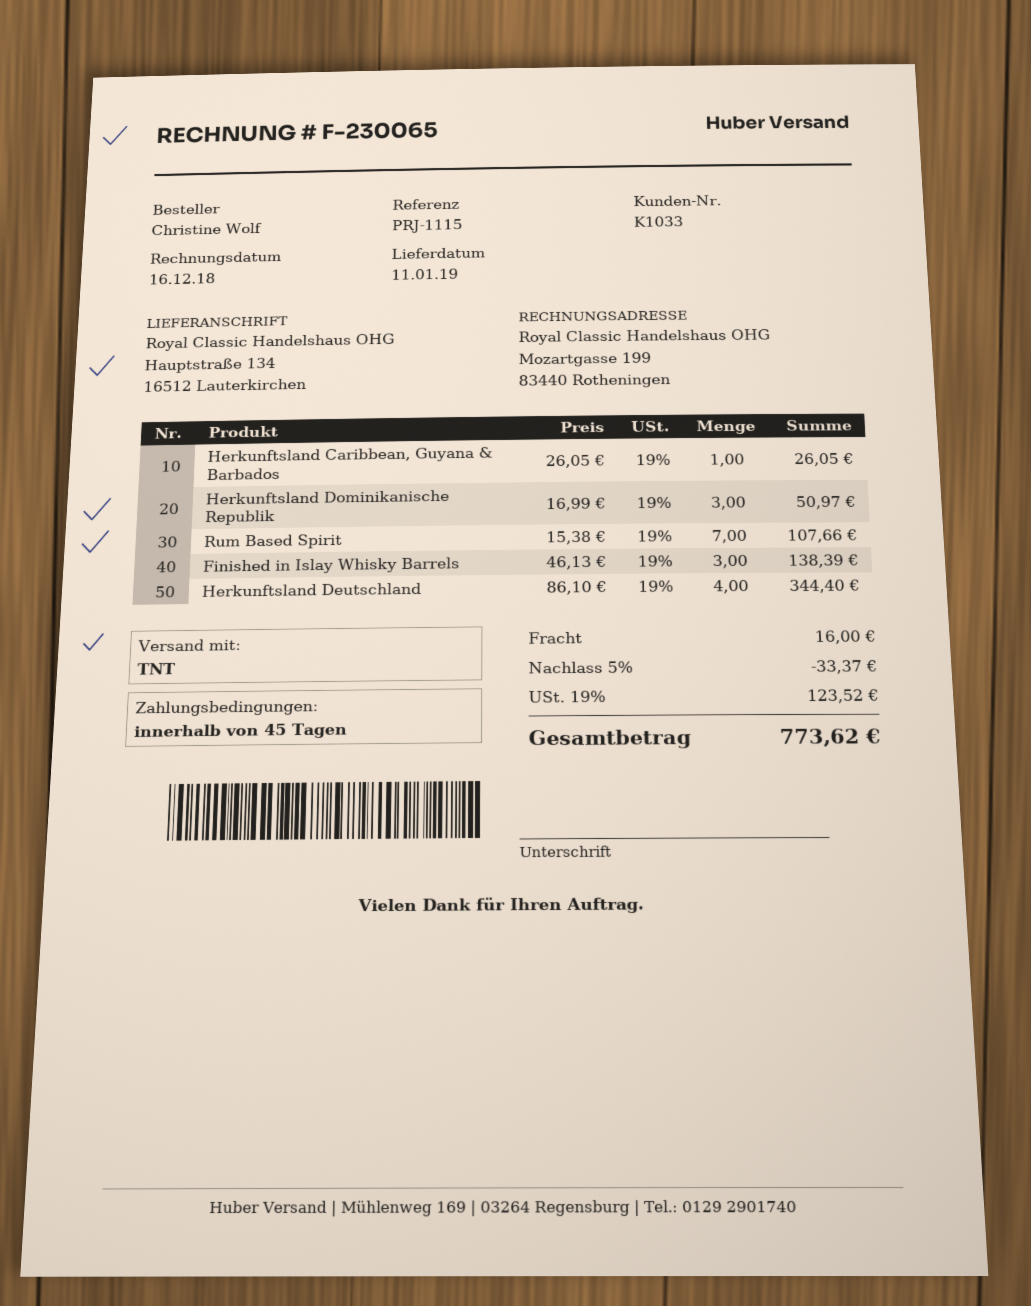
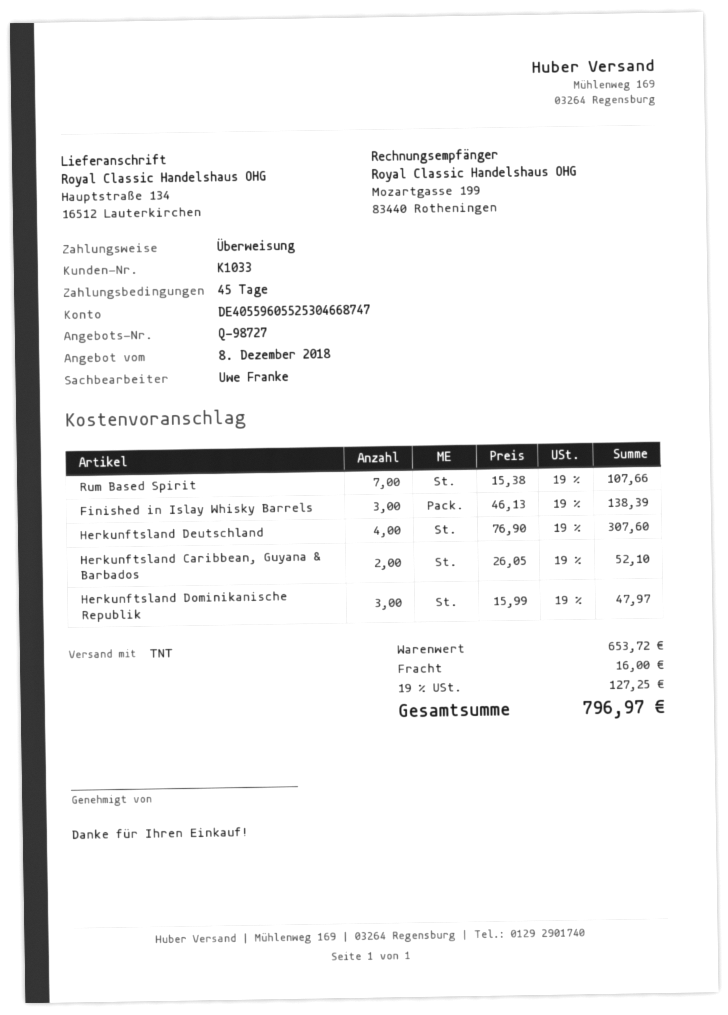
Herkunftsland Caribbean, Guyana & Barbados: 1 x 26.05 = 26.05 -> 2 x 26.05 = 52.10
Herkunftsland Dominikanische Republik: 3 x 16.99 = 50.97 -> 3 x 15.99 = 47.97
Herkunftsland Deutschland: 4 x 86.10 = 344.40 -> 4 x 76.90 = 307.60
discount: 5% = 33.37 -> none
tax: 19% = 123.52 -> 19% = 127.25
total: 773.62 -> 796.97

